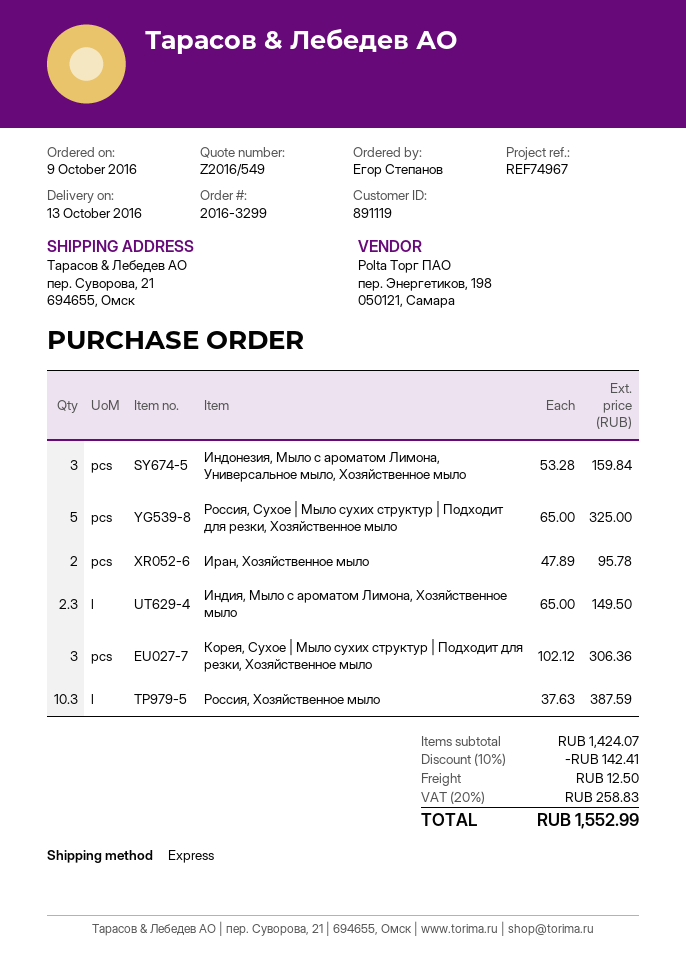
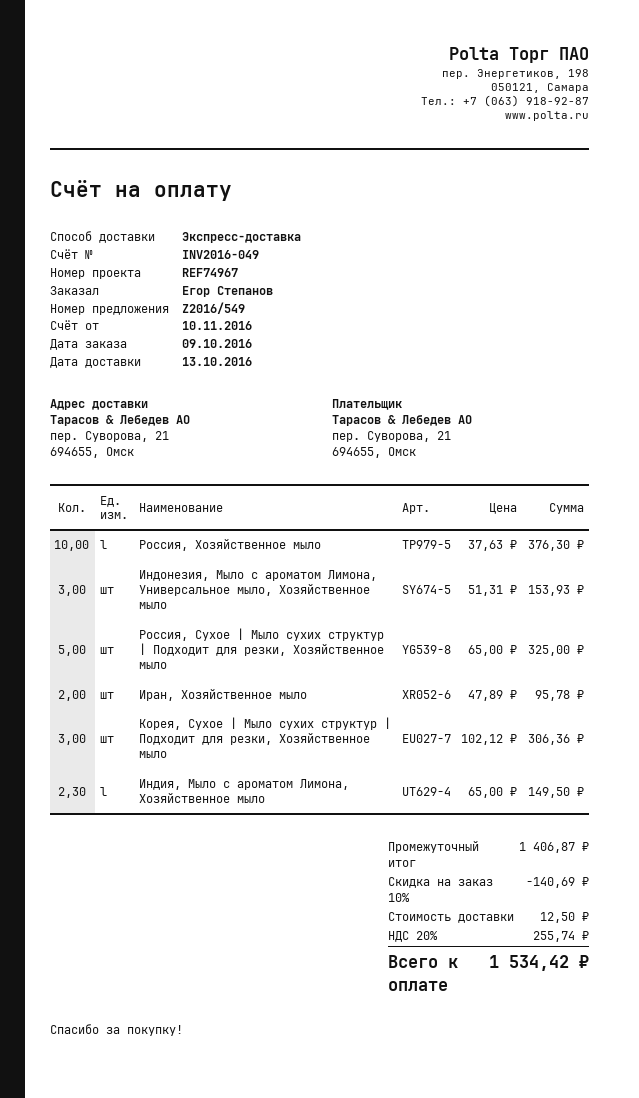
Индонезия, Мыло с ароматом Лимона, Универсальное мыло, Хозяйственное мыло: 3 x 53.28 = 159.84 -> 3 x 51.31 = 153.93
Россия, Хозяйственное мыло: 10.3 x 37.63 = 387.59 -> 10 x 37.63 = 376.30
subtotal: 1424.07 -> 1406.87
discount: 10% = 142.41 -> 10% = 140.69
tax: 20% = 258.83 -> 20% = 255.74
total: 1552.99 -> 1534.42

